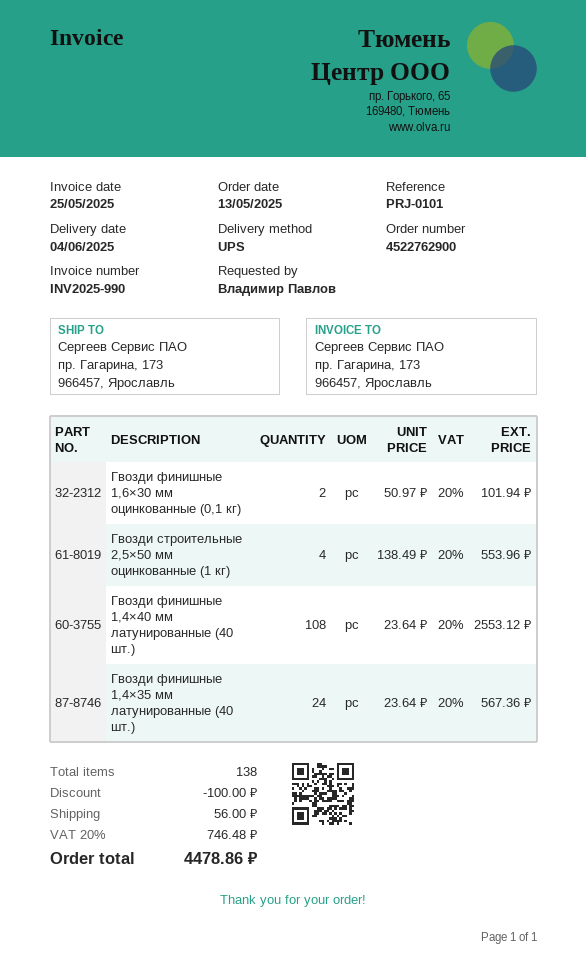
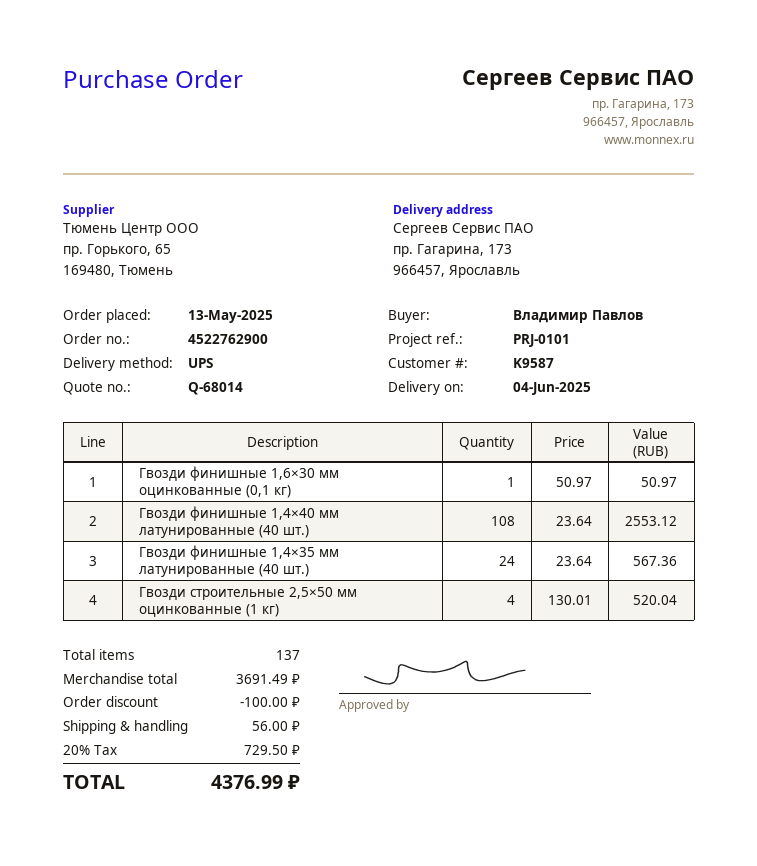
Гвозди финишные 1,6×30 мм оцинкованные (0,1 кг): 2 x 50.97 = 101.94 -> 1 x 50.97 = 50.97
Гвозди строительные 2,5×50 мм оцинкованные (1 кг): 4 x 138.49 = 553.96 -> 4 x 130.01 = 520.04
total quantity: 138 -> 137
tax: 20% = 746.48 -> 20% = 729.50
total: 4478.86 -> 4376.99

